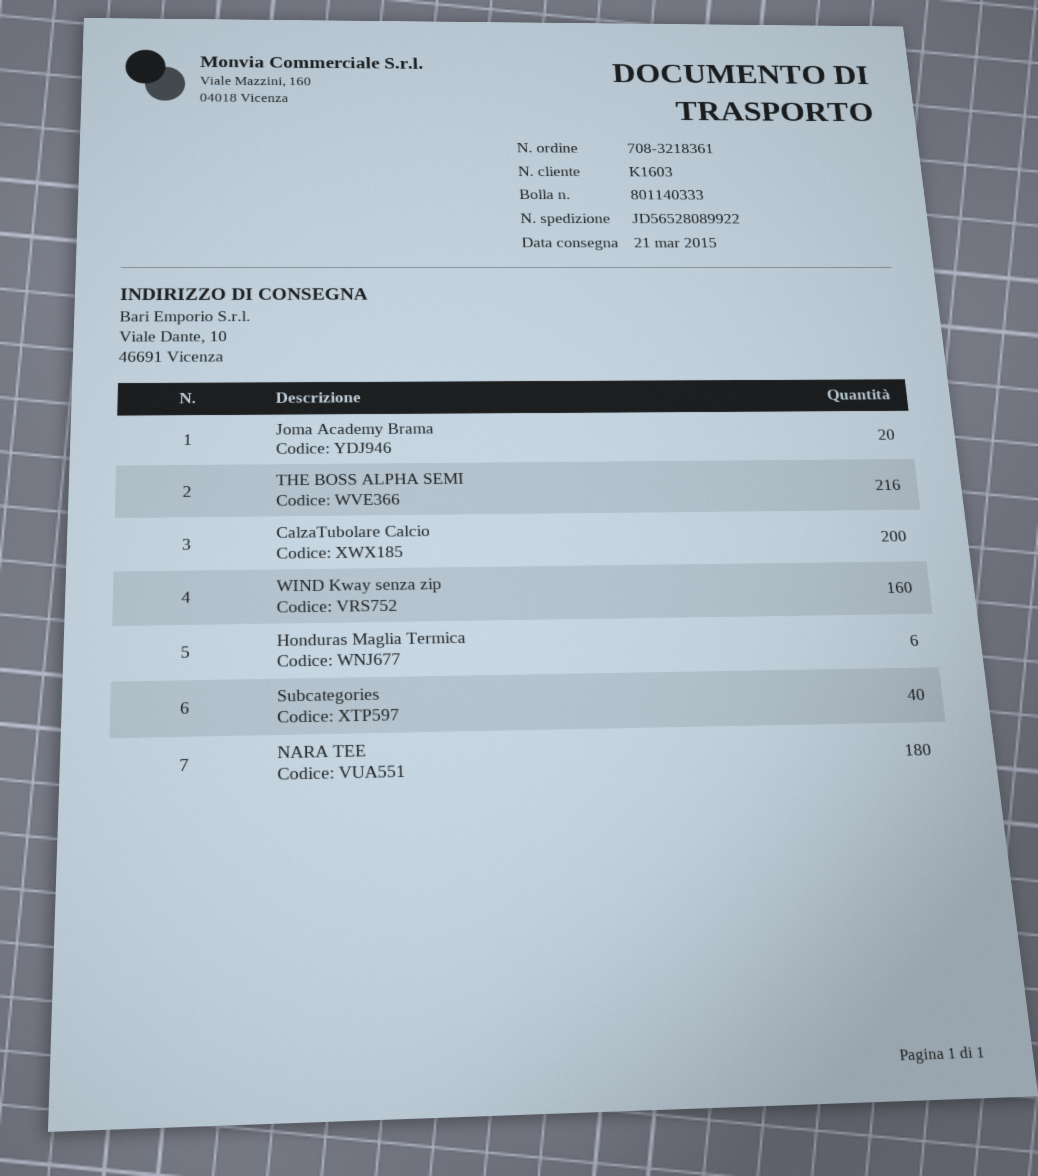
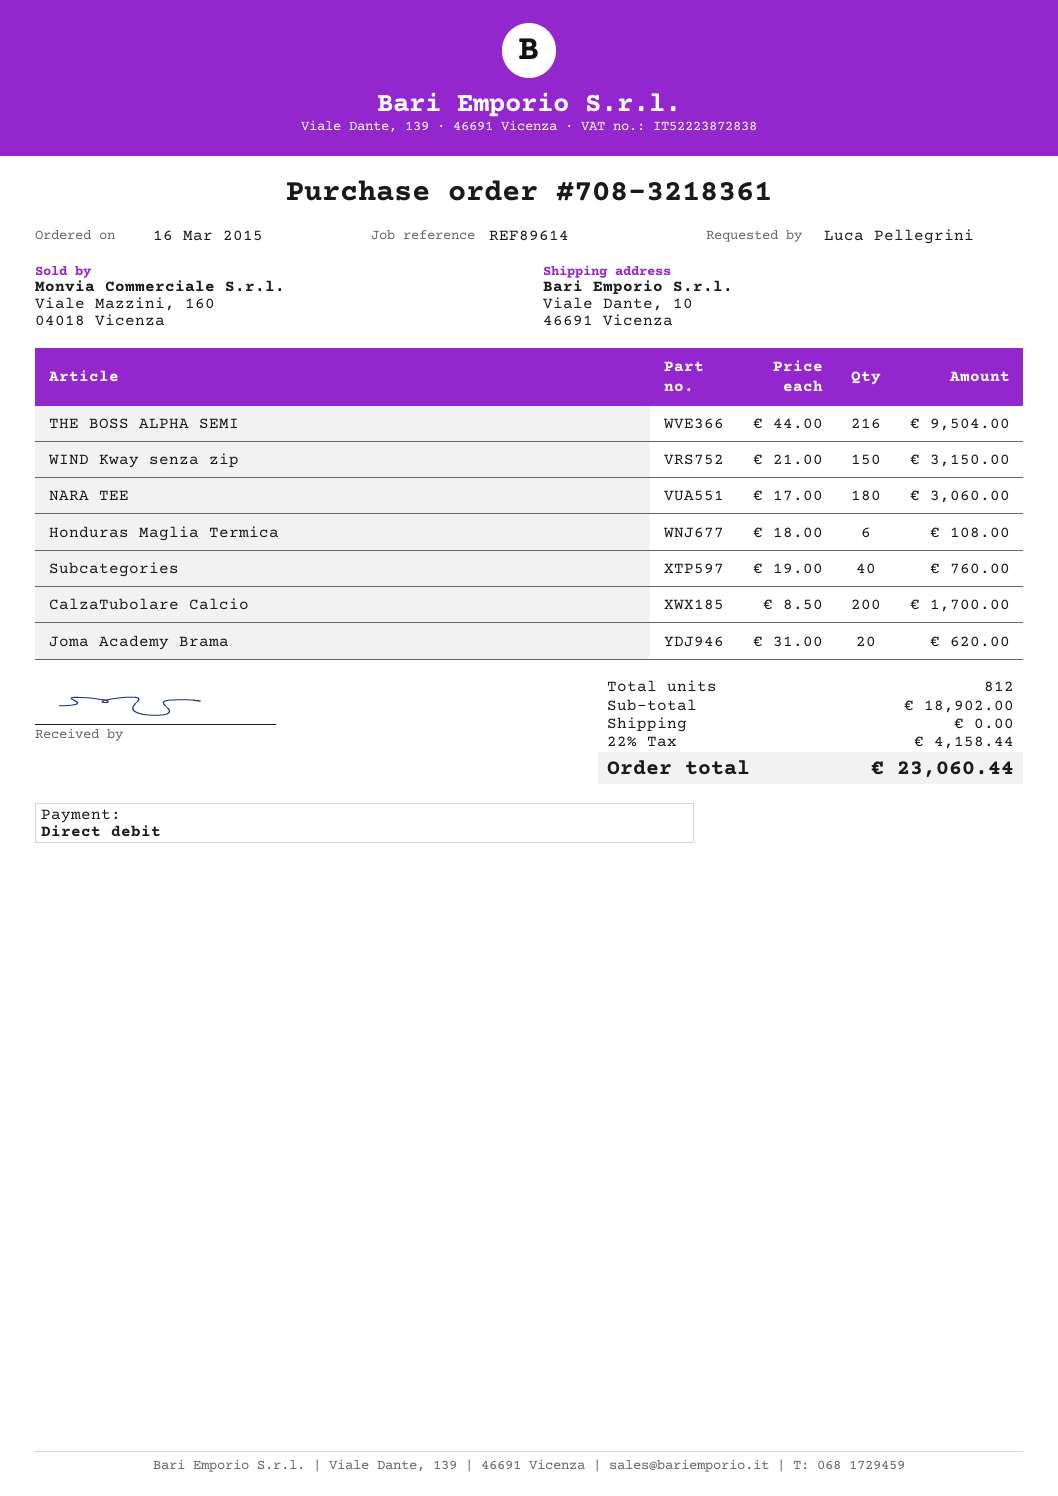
WIND Kway senza zip: 160 -> 150

